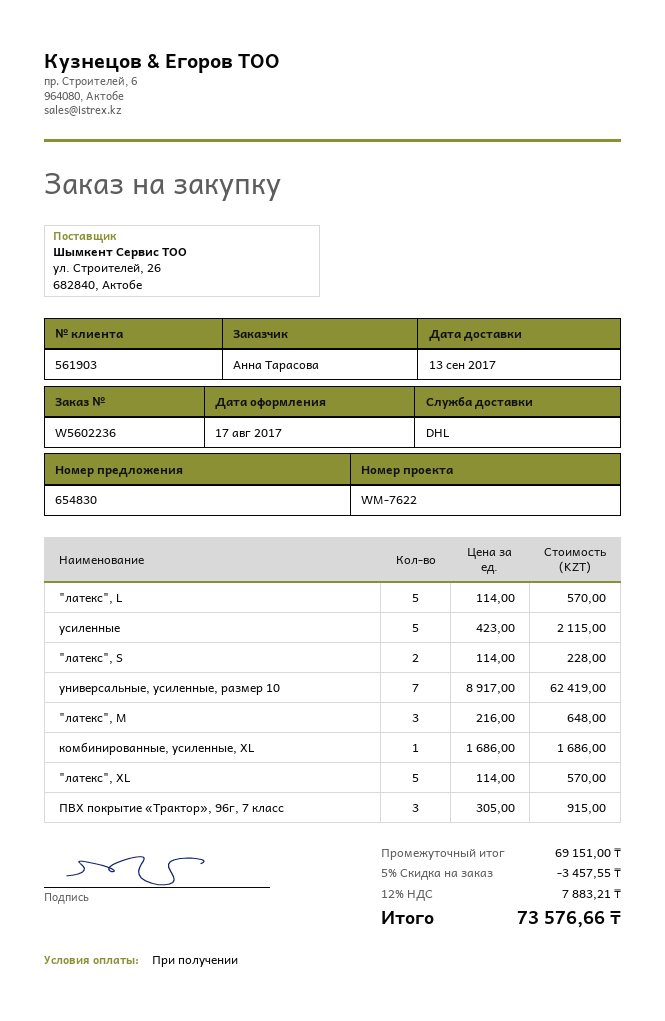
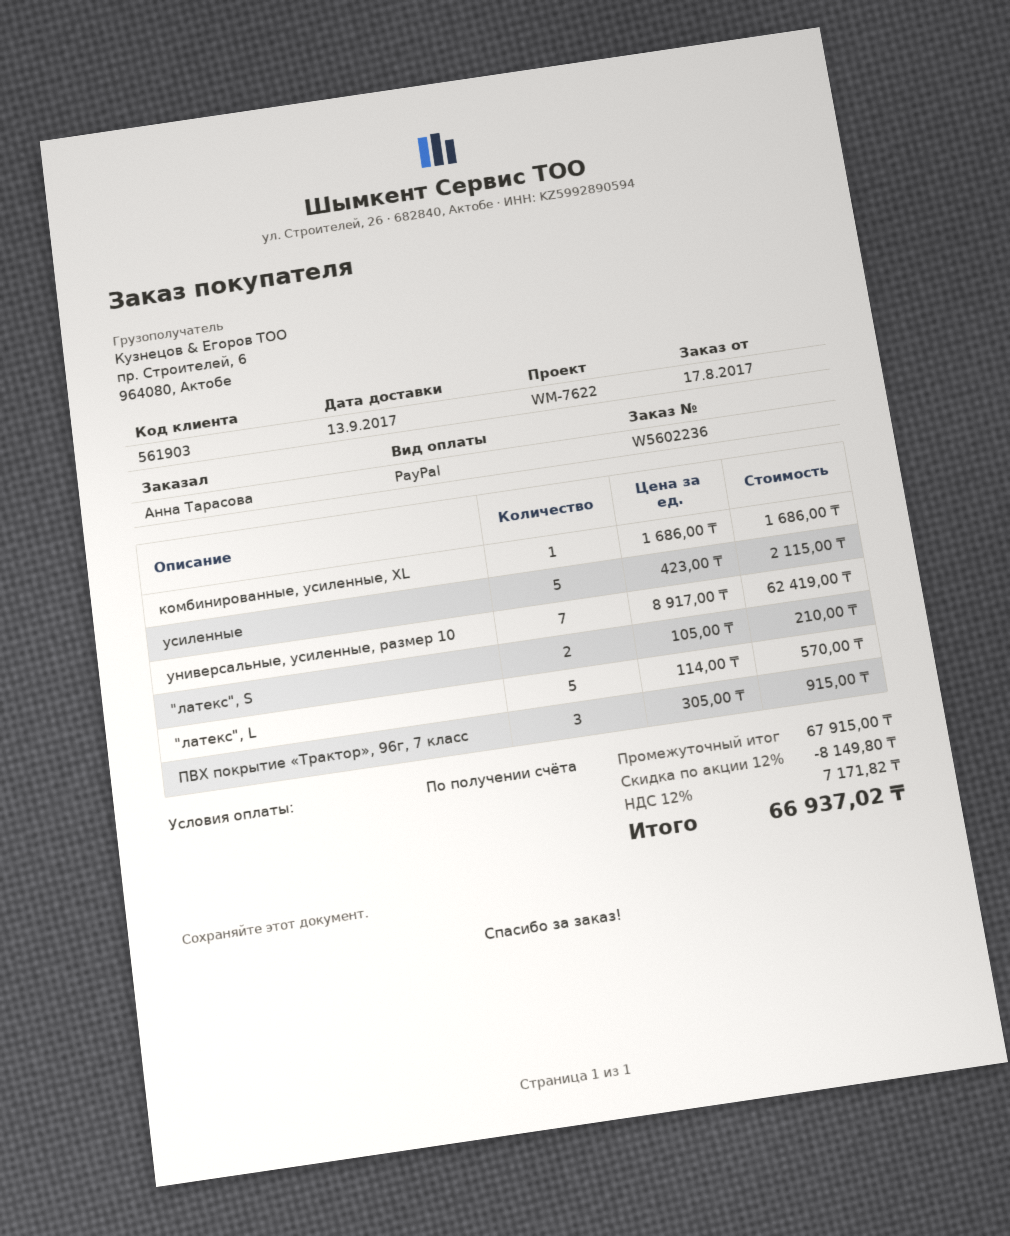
"латекс", S: 2 x 114.00 = 228.00 -> 2 x 105.00 = 210.00
"латекс", M: 3 x 216.00 = 648.00 -> none
"латекс", XL: 5 x 114.00 = 570.00 -> none
subtotal: 69151.00 -> 67915.00
discount: 5% = 3457.55 -> 12% = 8149.80
tax: 12% = 7883.21 -> 12% = 7171.82
total: 73576.66 -> 66937.02

